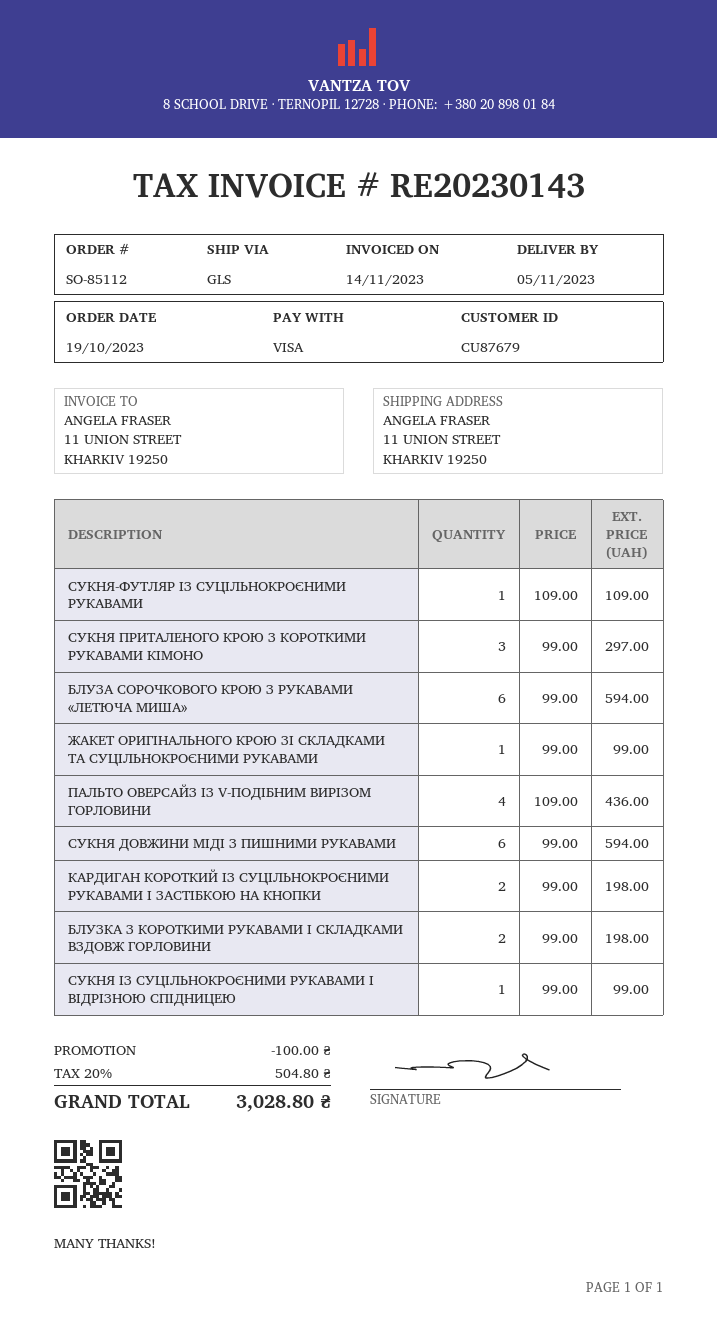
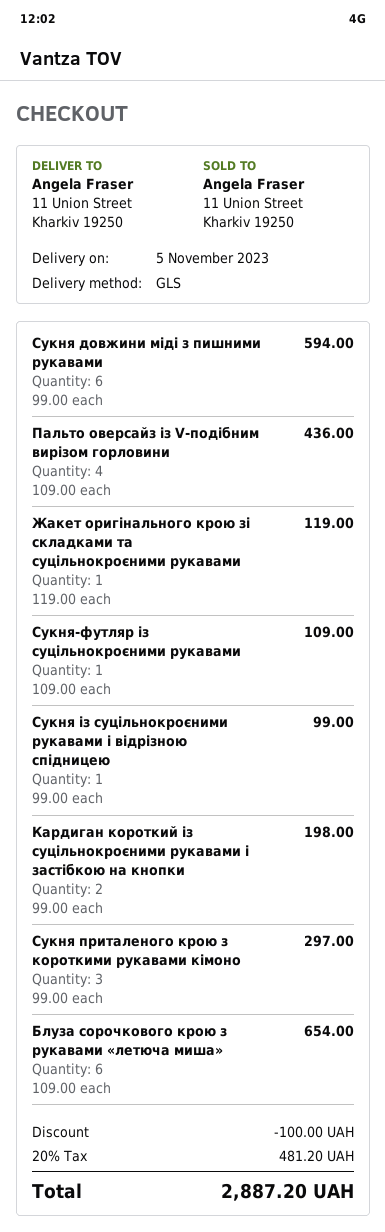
БЛУЗА СОРОЧКОВОГО КРОЮ З РУКАВАМИ «ЛЕТЮЧА МИША»: 6 x 99.00 = 594.00 -> 6 x 109.00 = 654.00
ЖАКЕТ ОРИГІНАЛЬНОГО КРОЮ ЗІ СКЛАДКАМИ ТА СУЦІЛЬНОКРОЄНИМИ РУКАВАМИ: 1 x 99.00 = 99.00 -> 1 x 119.00 = 119.00
БЛУЗКА З КОРОТКИМИ РУКАВАМИ І СКЛАДКАМИ ВЗДОВЖ ГОРЛОВИНИ: 2 x 99.00 = 198.00 -> none
tax: 20% = 504.80 -> 20% = 481.20
total: 3028.80 -> 2887.20

